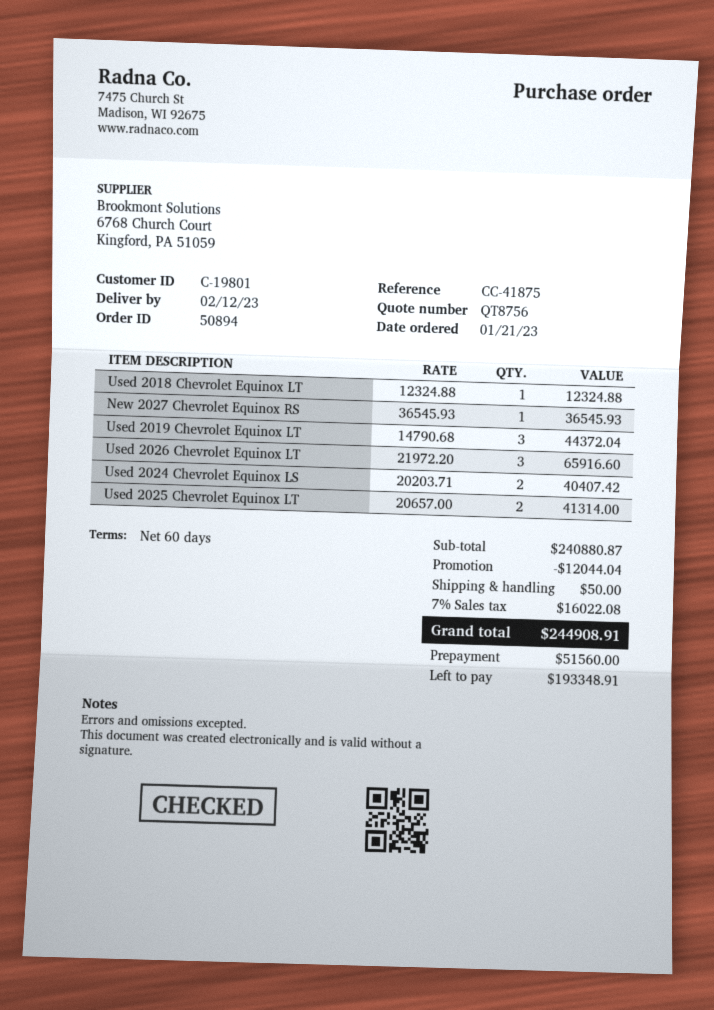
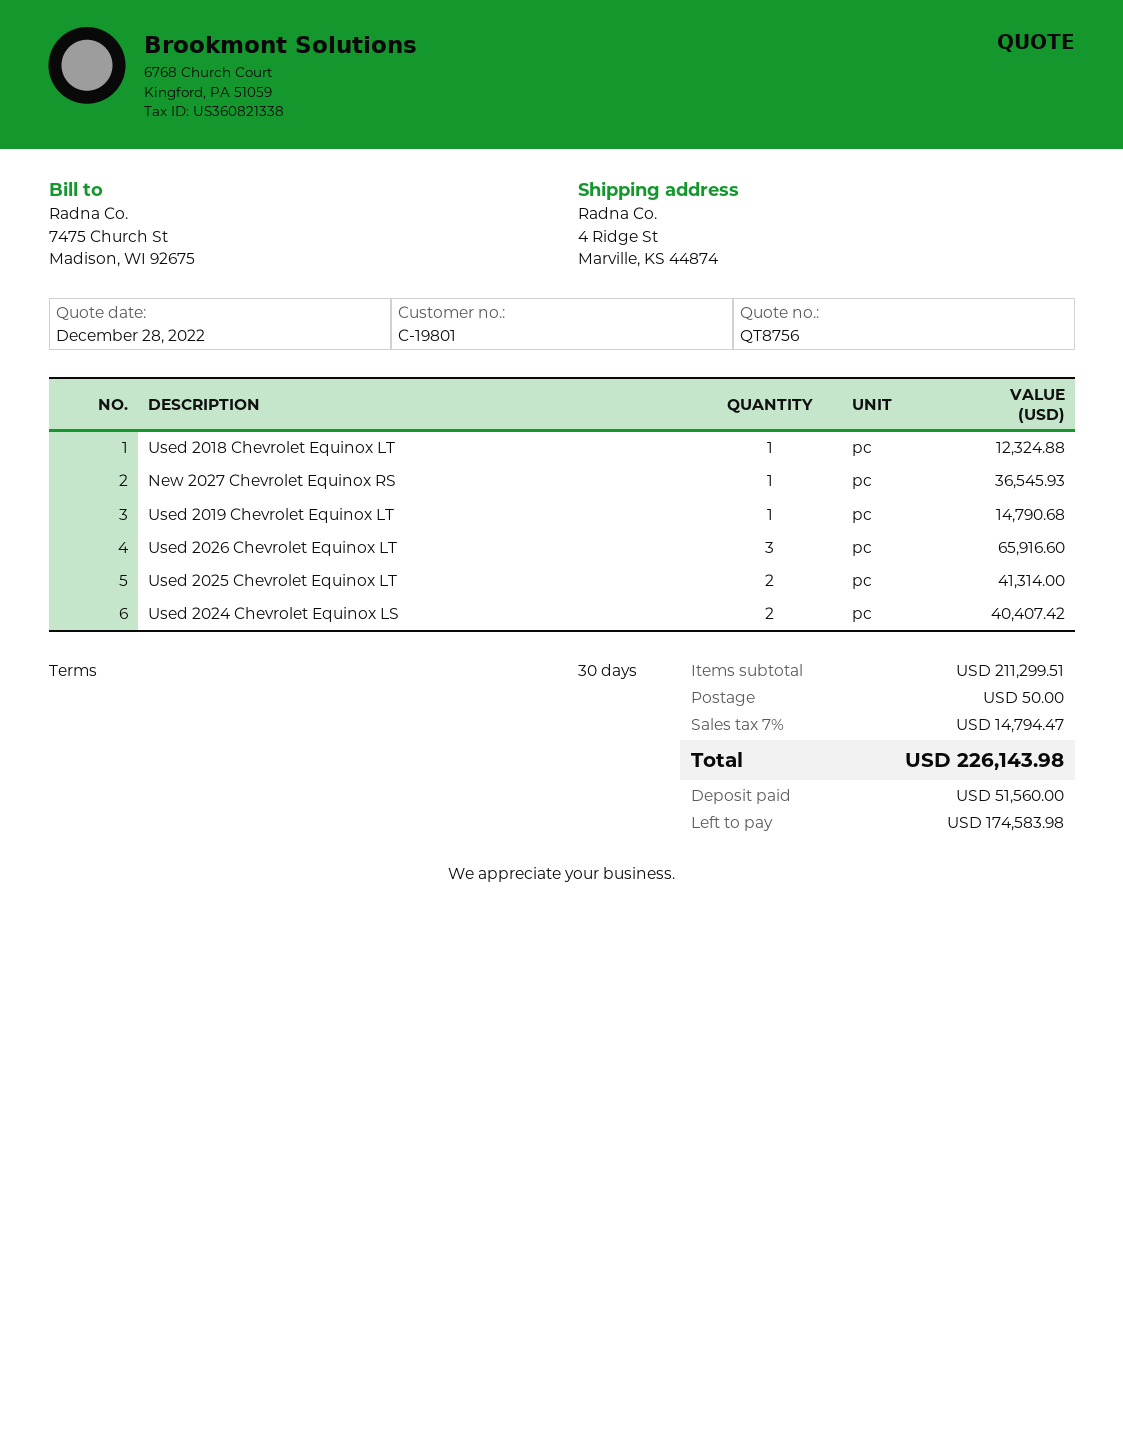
payment terms: 60 days -> 30 days
Used 2019 Chevrolet Equinox LT: 3 for 44372.04 -> 1 for 14790.68
subtotal: 240880.87 -> 211299.51
discount: 12044.04 -> none
tax: 7% = 16022.08 -> 7% = 14794.47
total: 244908.91 -> 226143.98
balance: 193348.91 -> 174583.98

